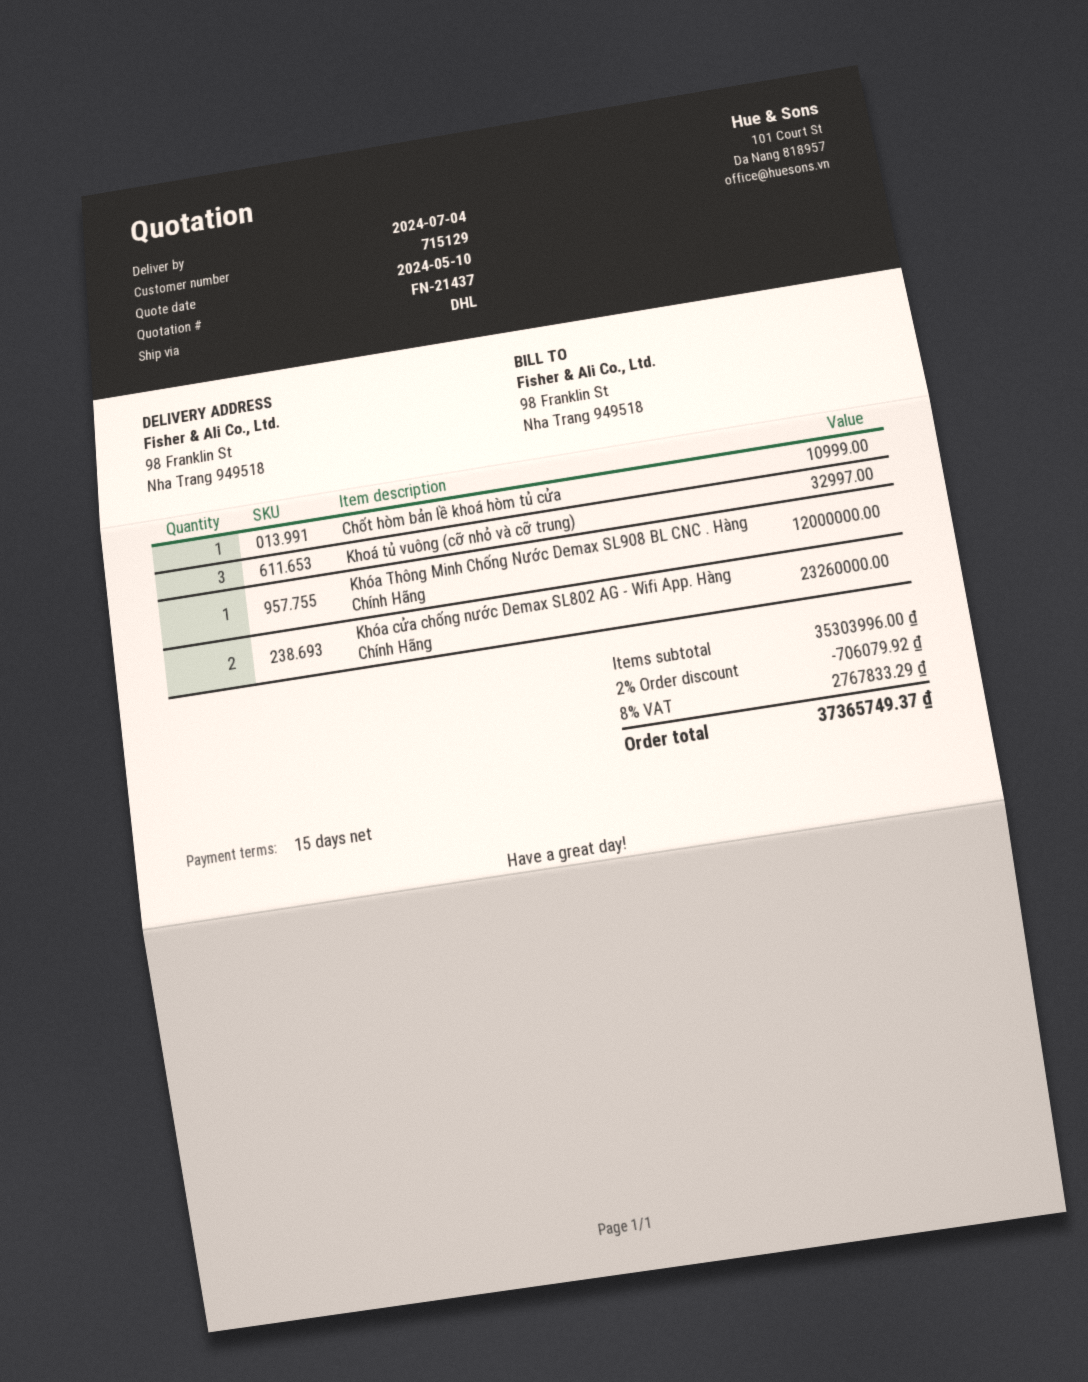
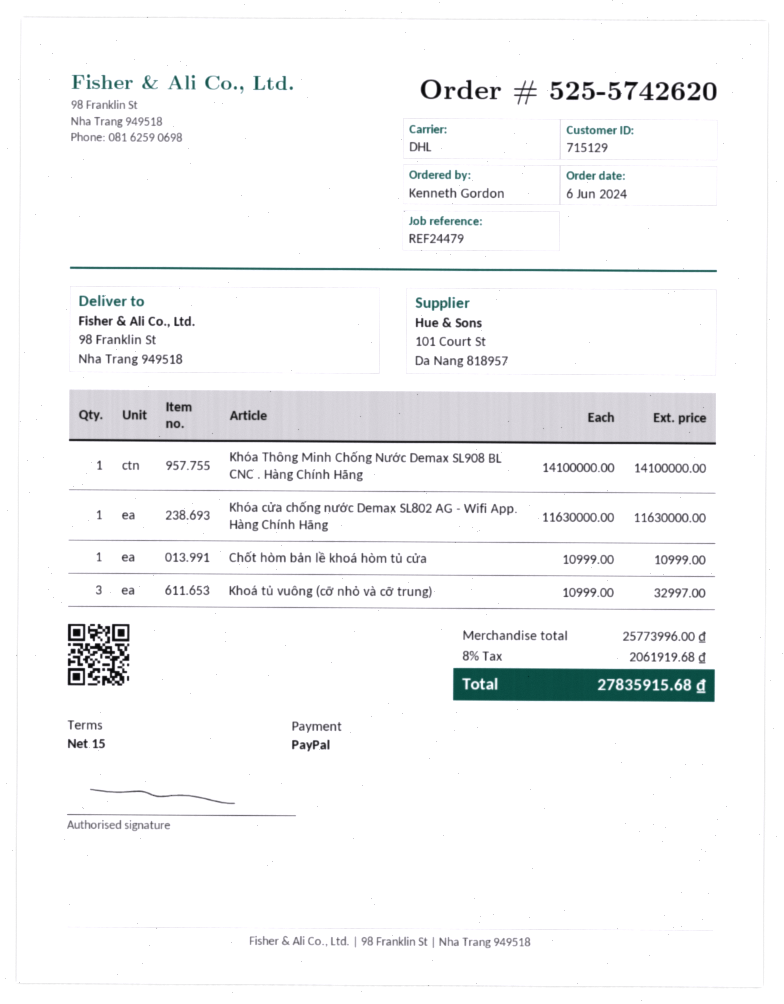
Khóa Thông Minh Chống Nước Demax SL908 BL CNC . Hàng Chính Hãng: 1 for 12000000.00 -> 1 for 14100000.00
Khóa cửa chống nước Demax SL802 AG - Wifi App. Hàng Chính Hãng: 2 for 23260000.00 -> 1 for 11630000.00
subtotal: 35303996.00 -> 25773996.00
discount: 2% = 706079.92 -> none
tax: 8% = 2767833.29 -> 8% = 2061919.68
total: 37365749.37 -> 27835915.68

